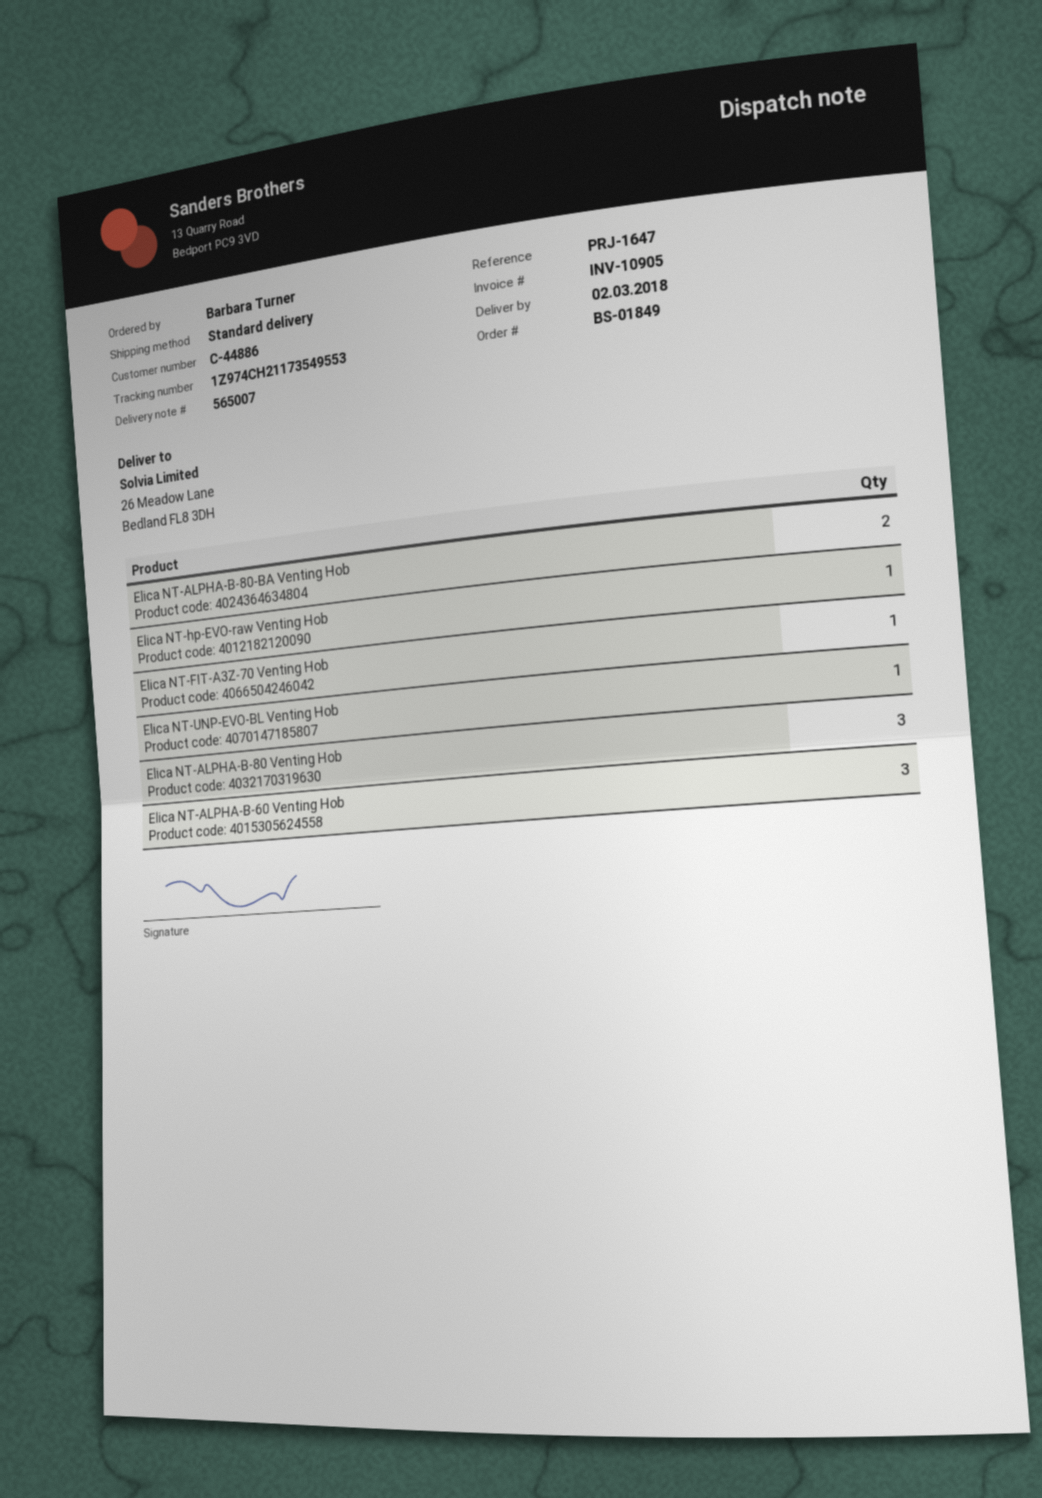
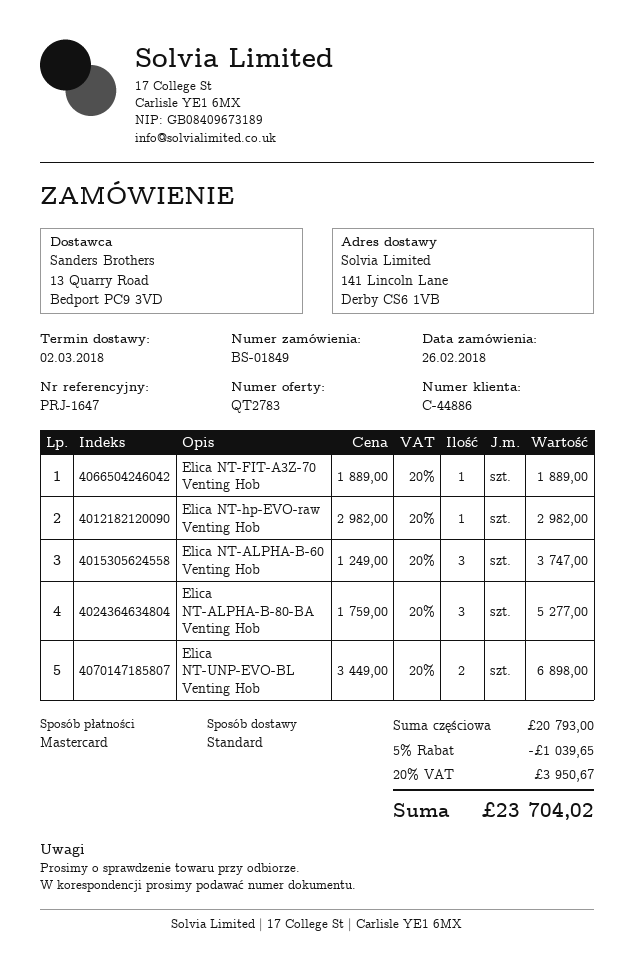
ship to: 26 Meadow Lane, Bedland FL8 3DH -> 141 Lincoln Lane, Derby CS6 1VB
Elica NT-ALPHA-B-80-BA Venting Hob: 2 -> 3
Elica NT-UNP-EVO-BL Venting Hob: 1 -> 2
Elica NT-ALPHA-B-80 Venting Hob: 3 -> none

